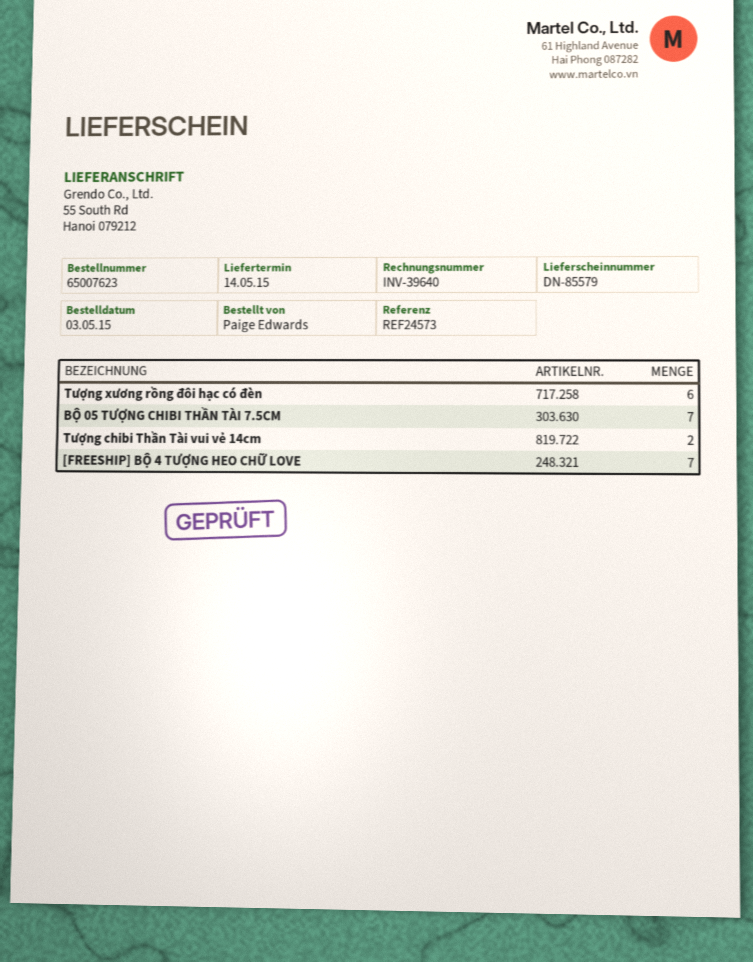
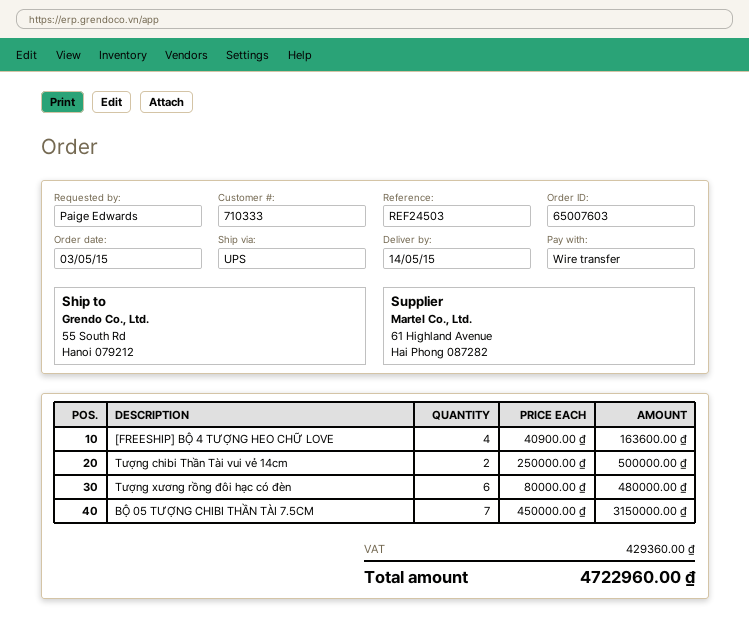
order number: 65007623 -> 65007603
reference: REF24573 -> REF24503
[FREESHIP] BỘ 4 TƯỢNG HEO CHỮ LOVE: 7 -> 4

